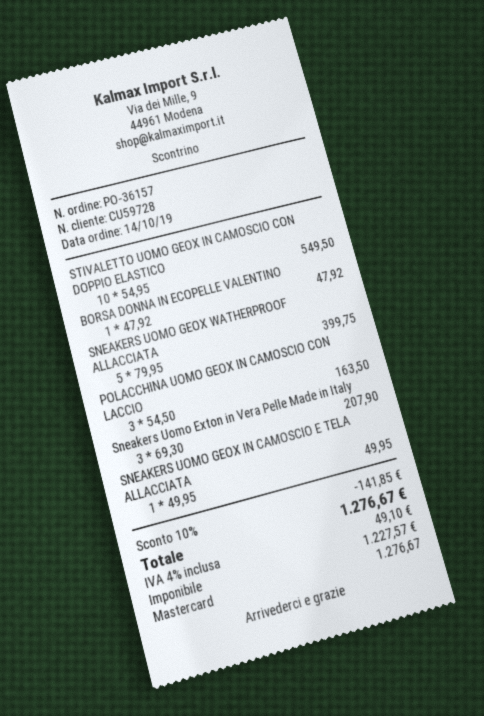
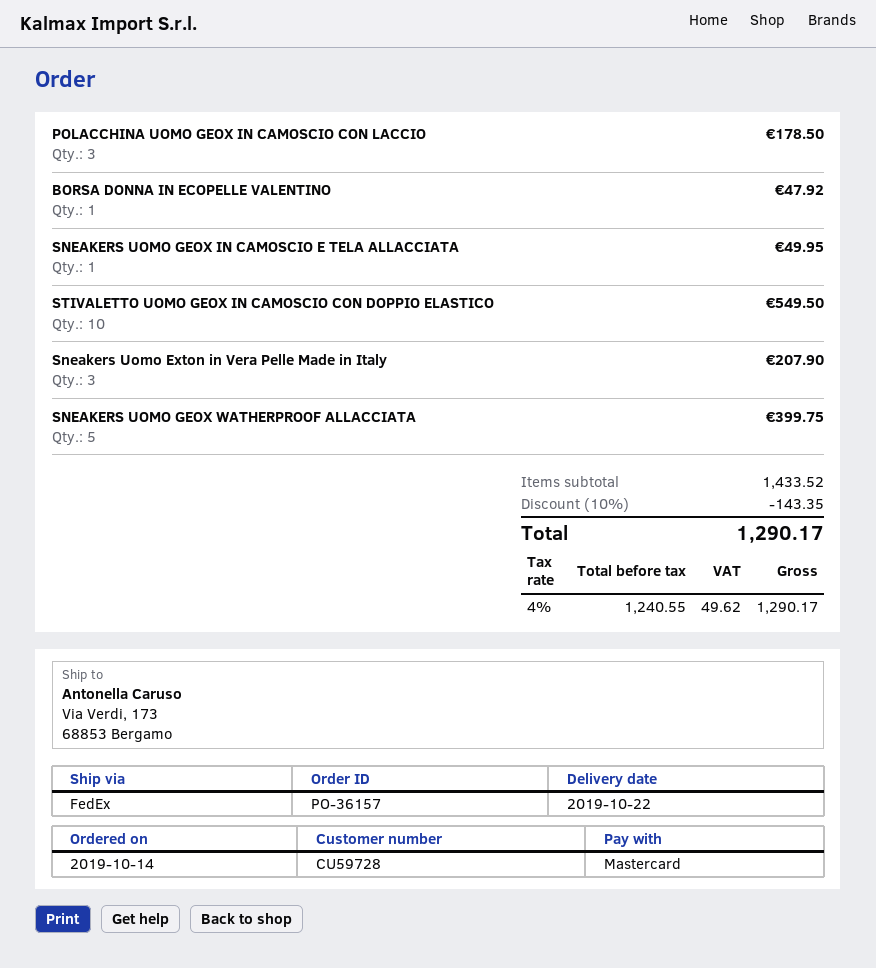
POLACCHINA UOMO GEOX IN CAMOSCIO CON LACCIO: 3 for 163.50 -> 3 for 178.50
discount: 10% = 141.85 -> 10% = 143.35
net: 1227.57 -> 1240.55
tax: 4% = 49.10 -> 4% = 49.62
total: 1276.67 -> 1290.17

